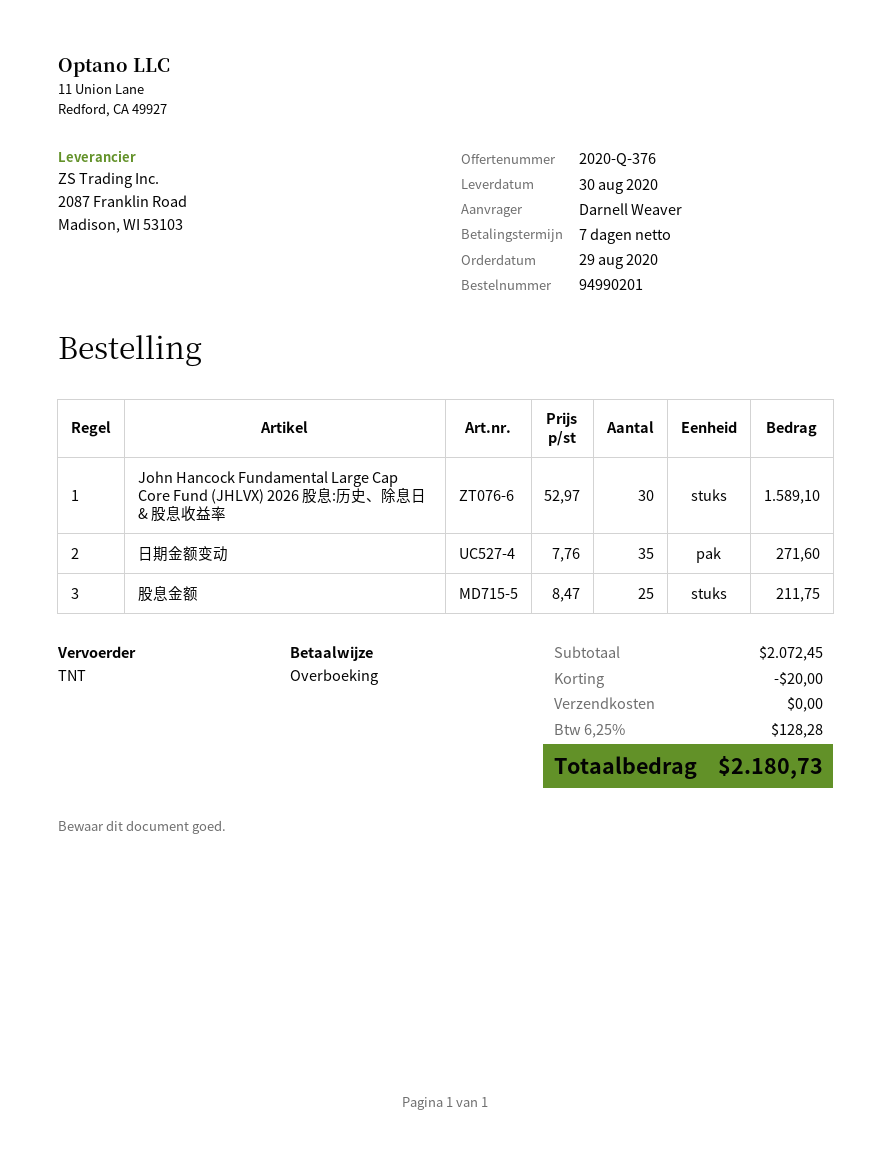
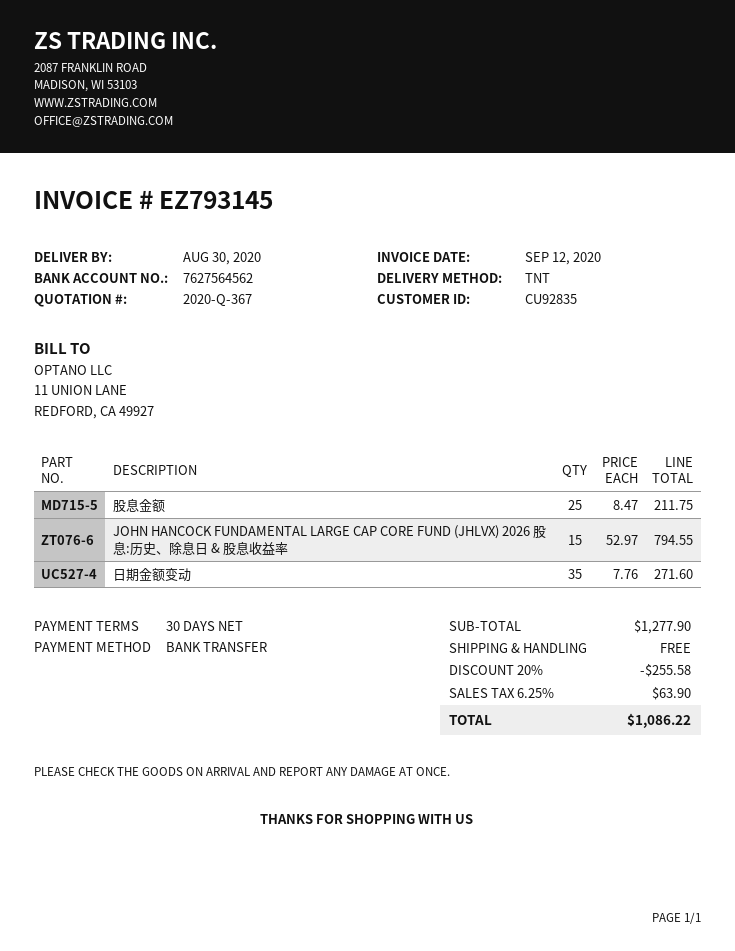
quote number: 2020-Q-376 -> 2020-Q-367
payment terms: 7 days -> 30 days
John Hancock Fundamental Large Cap Core Fund (JHLVX) 2026 股息:历史、除息日 & 股息收益率: 30 x 52.97 = 1589.10 -> 15 x 52.97 = 794.55
subtotal: 2072.45 -> 1277.90
discount: 20.00 -> 255.58
tax: 6.25% = 128.28 -> 6.25% = 63.90
total: 2180.73 -> 1086.22

